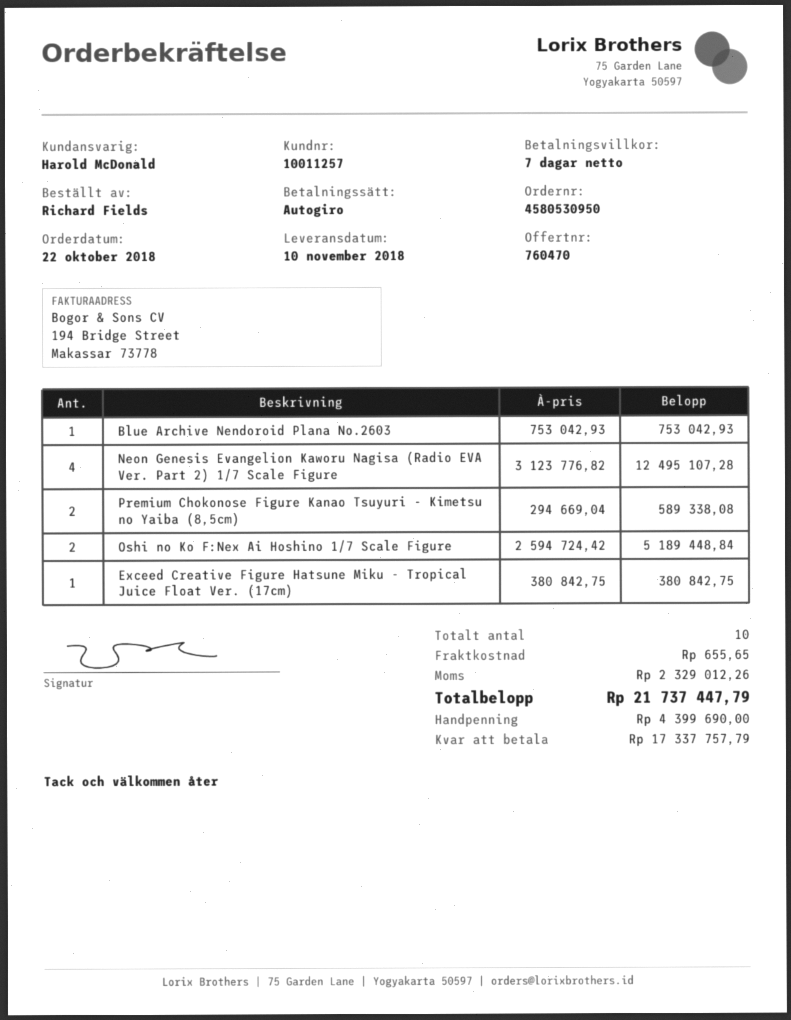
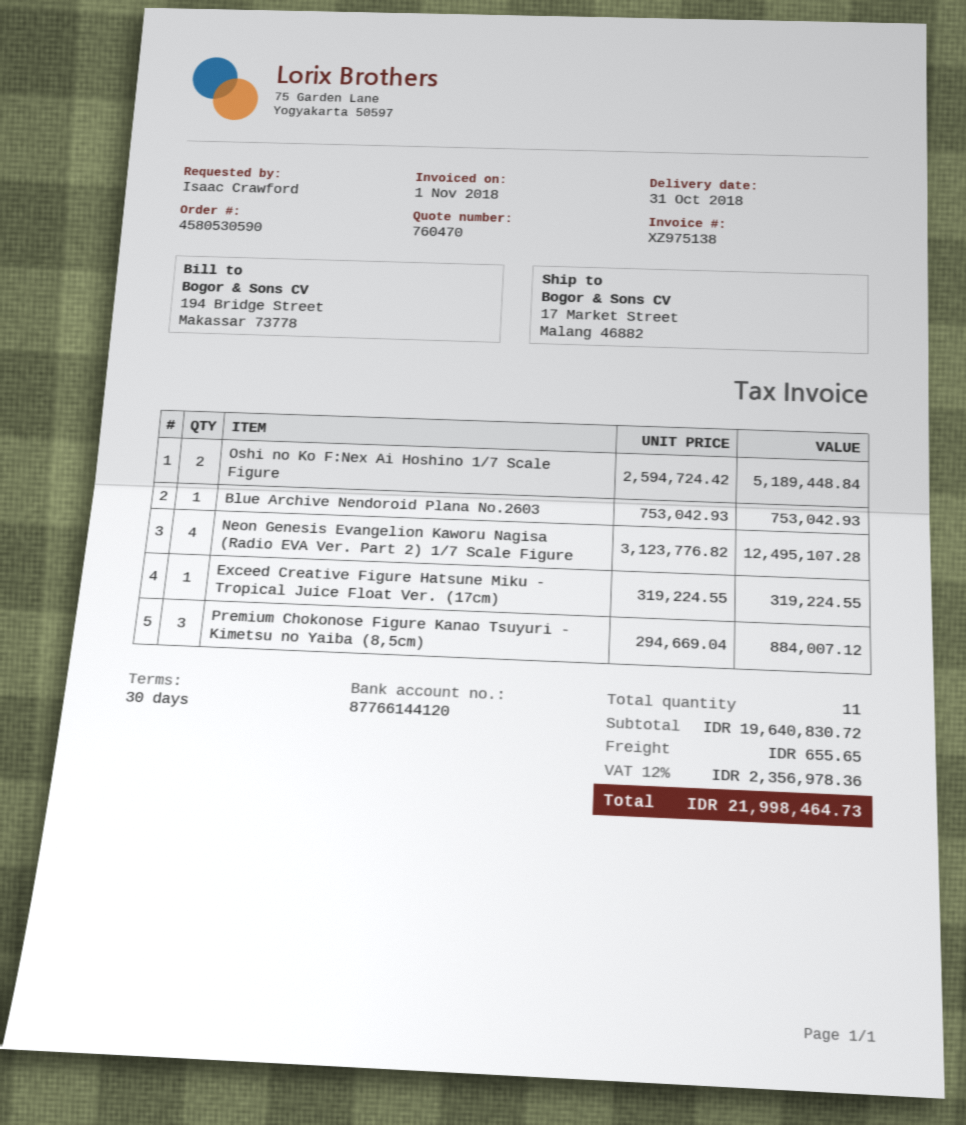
order number: 4580530950 -> 4580530590
delivery date: 2018-11-10 -> 2018-10-31
payment terms: 7 days -> 30 days
ordered by: Richard Fields -> Isaac Crawford
Premium Chokonose Figure Kanao Tsuyuri - Kimetsu no Yaiba (8,5cm): 2 x 294669.04 = 589338.08 -> 3 x 294669.04 = 884007.12
Exceed Creative Figure Hatsune Miku - Tropical Juice Float Ver. (17cm): 1 x 380842.75 = 380842.75 -> 1 x 319224.55 = 319224.55
total quantity: 10 -> 11
tax: 2329012.26 -> 2356978.36
total: 21737447.79 -> 21998464.73

